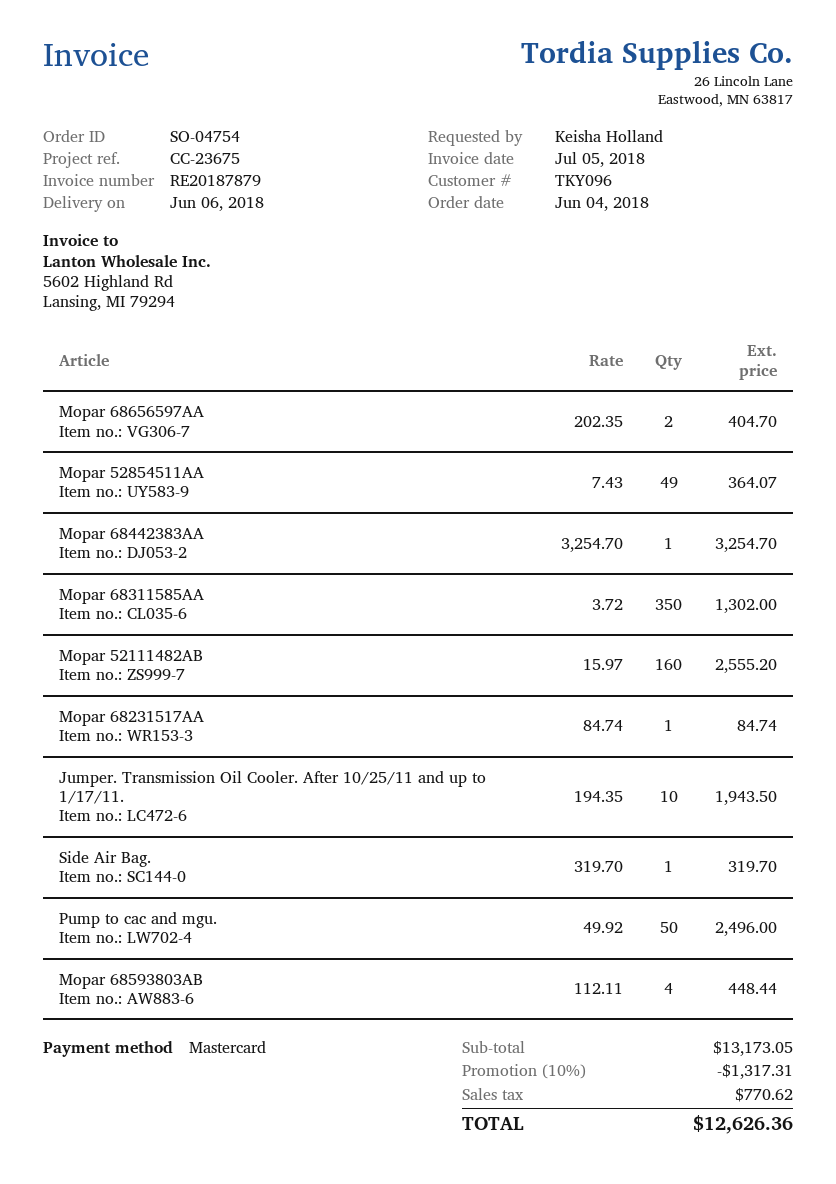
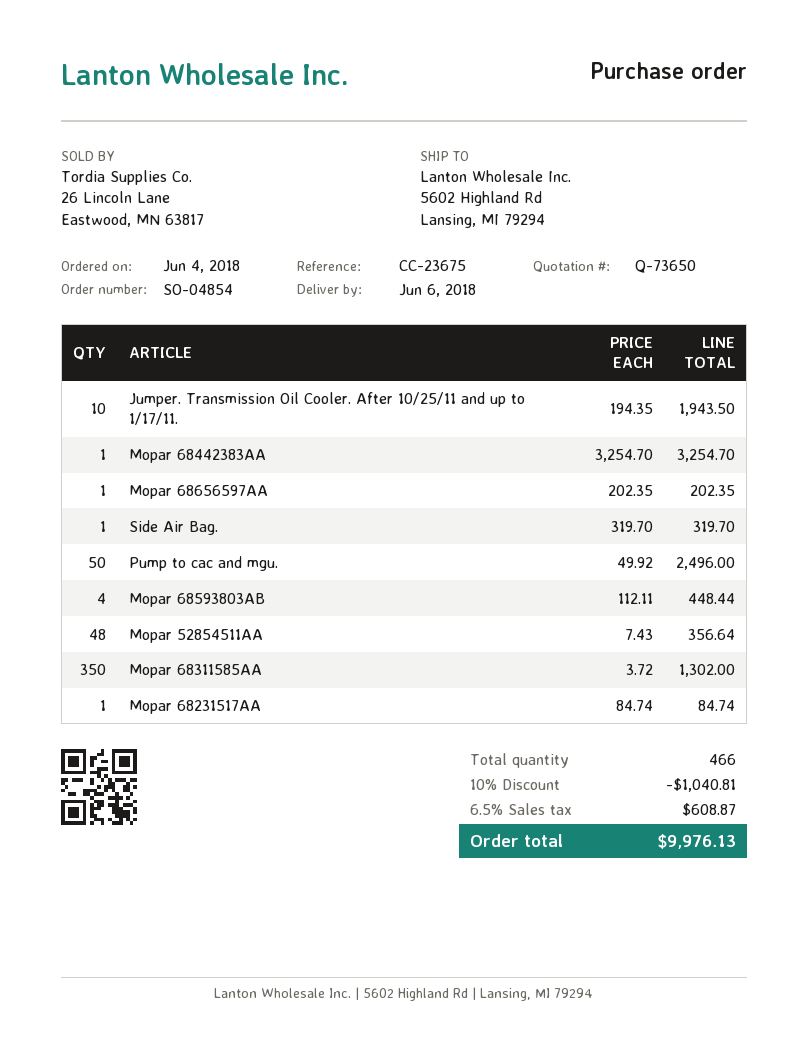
order number: SO-04754 -> SO-04854
Mopar 68656597AA: 2 x 202.35 = 404.70 -> 1 x 202.35 = 202.35
Mopar 52854511AA: 49 x 7.43 = 364.07 -> 48 x 7.43 = 356.64
Mopar 52111482AB: 160 x 15.97 = 2555.20 -> none
discount: 10% = 1317.31 -> 10% = 1040.81
tax: 770.62 -> 608.87
total: 12626.36 -> 9976.13

